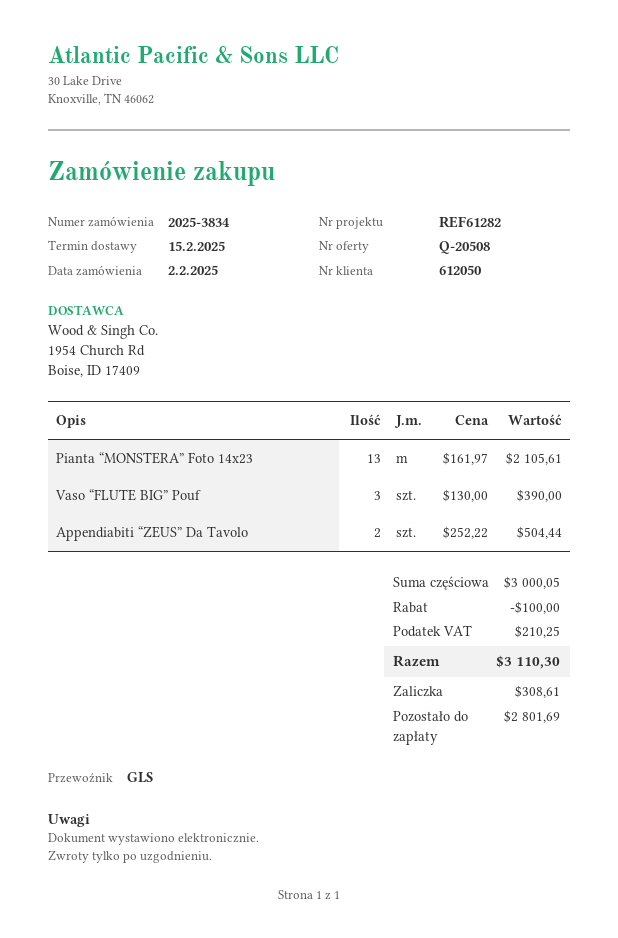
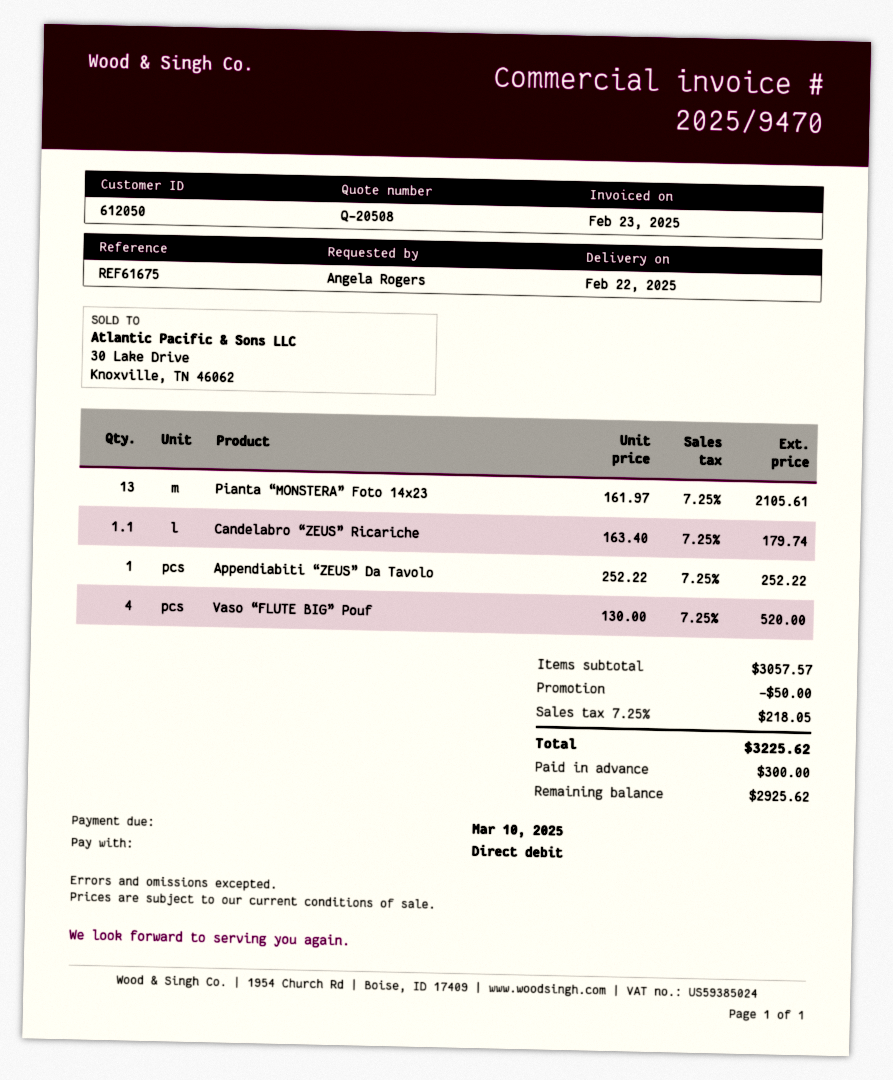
delivery date: 2025-02-15 -> 2025-02-22
reference: REF61282 -> REF61675
Vaso “FLUTE BIG” Pouf: 3 x 130.00 = 390.00 -> 4 x 130.00 = 520.00
Appendiabiti “ZEUS” Da Tavolo: 2 x 252.22 = 504.44 -> 1 x 252.22 = 252.22
Candelabro “ZEUS” Ricariche: none -> 1.1 x 163.40 = 179.74
subtotal: 3000.05 -> 3057.57
discount: 100.00 -> 50.00
tax: 210.25 -> 218.05
total: 3110.30 -> 3225.62
deposit: 308.61 -> 300.00
balance: 2801.69 -> 2925.62

